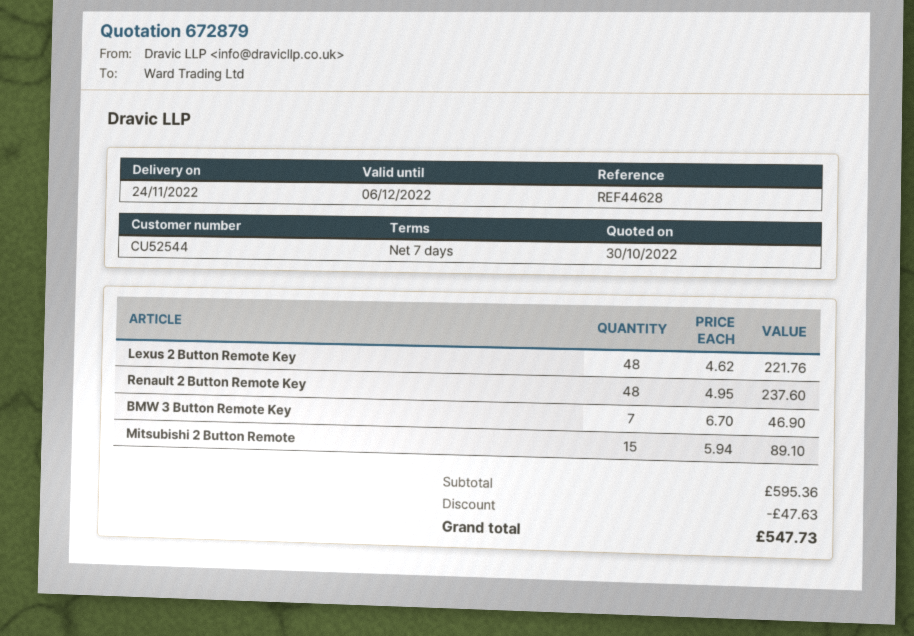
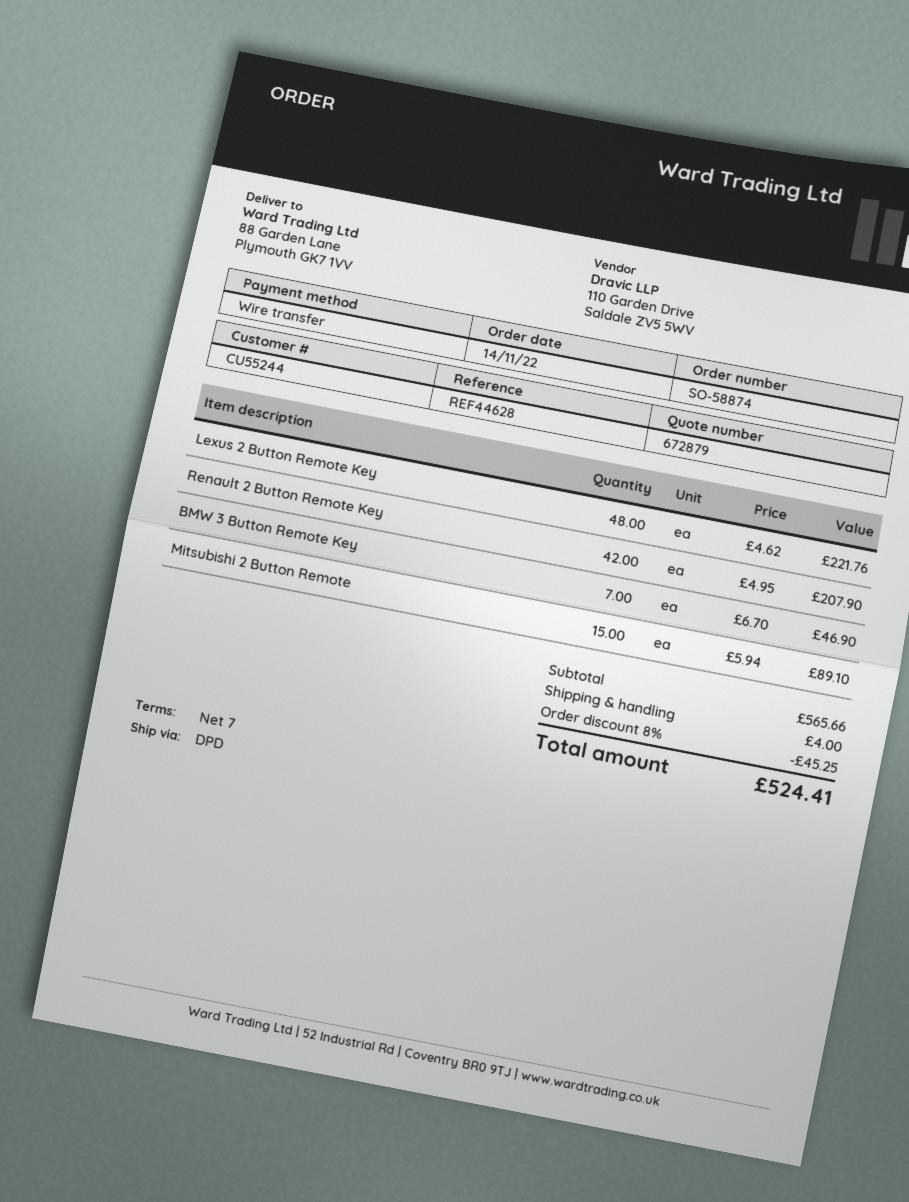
customer number: CU52544 -> CU55244
Renault 2 Button Remote Key: 48 x 4.95 = 237.60 -> 42 x 4.95 = 207.90
subtotal: 595.36 -> 565.66
discount: 47.63 -> 45.25
shipping: none -> 4.00
total: 547.73 -> 524.41

